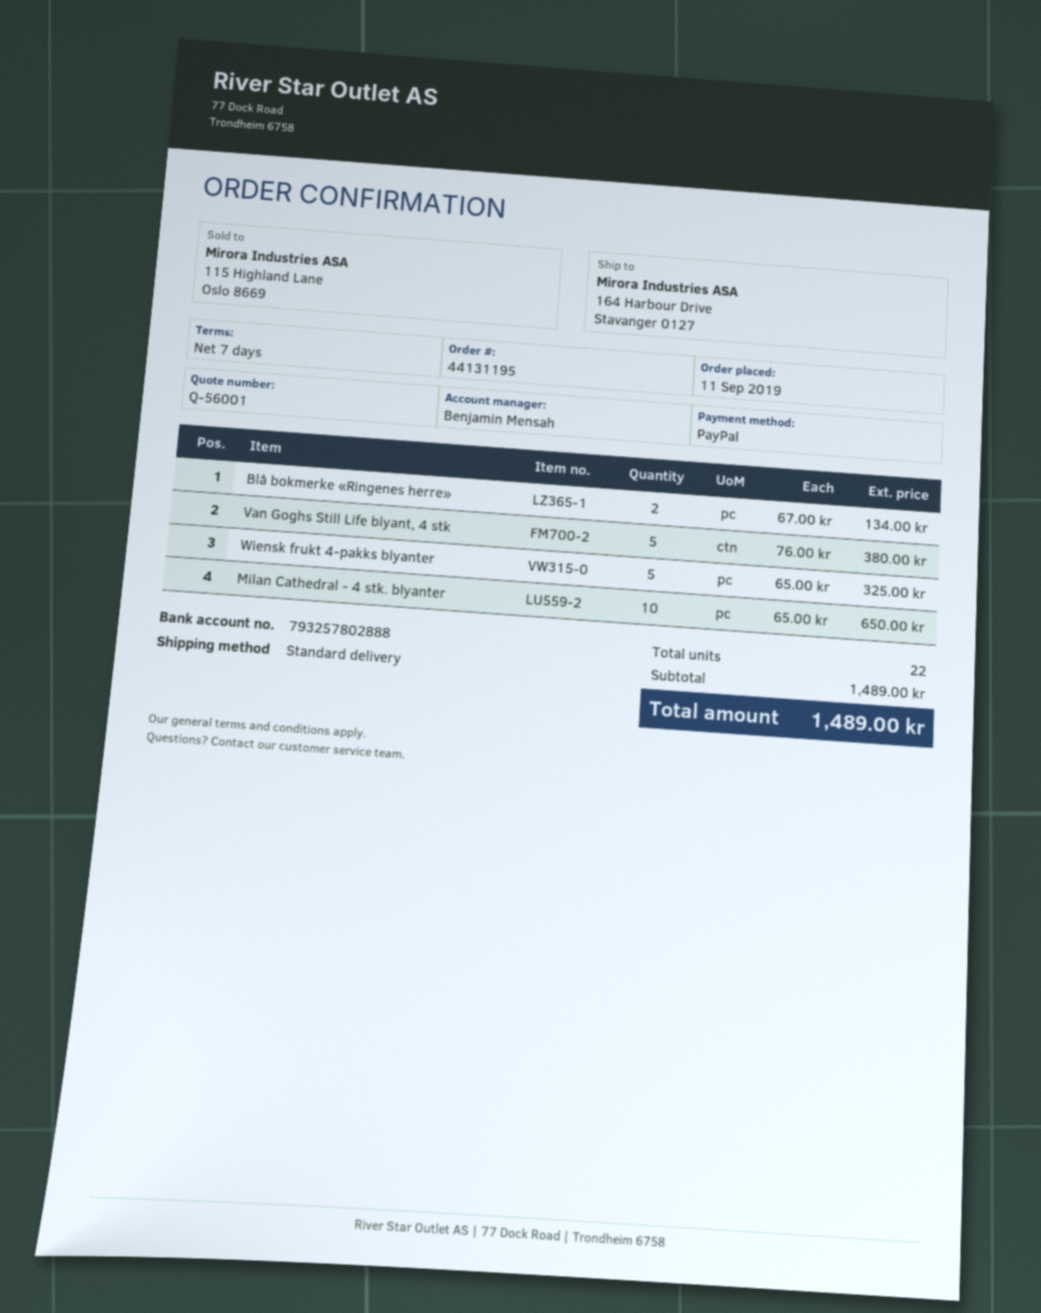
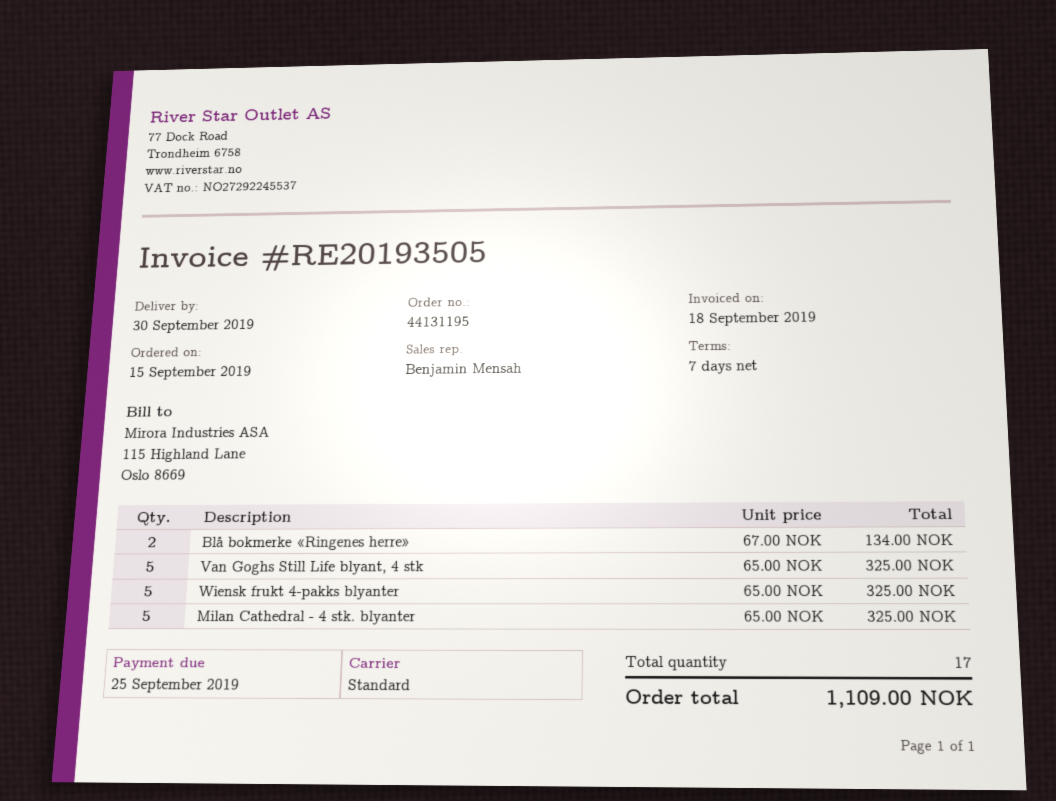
order date: 2019-09-11 -> 2019-09-15
Van Goghs Still Life blyant, 4 stk: 5 x 76.00 = 380.00 -> 5 x 65.00 = 325.00
Milan Cathedral - 4 stk. blyanter: 10 x 65.00 = 650.00 -> 5 x 65.00 = 325.00
total quantity: 22 -> 17
total: 1489.00 -> 1109.00

